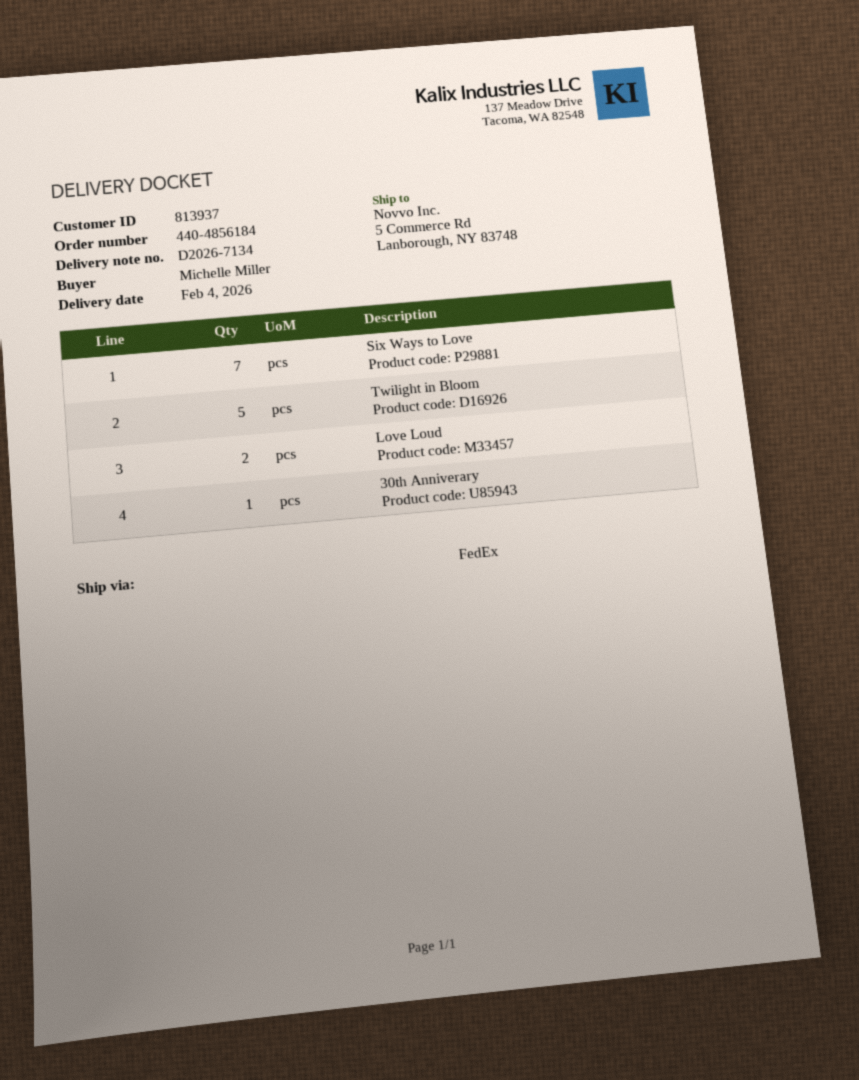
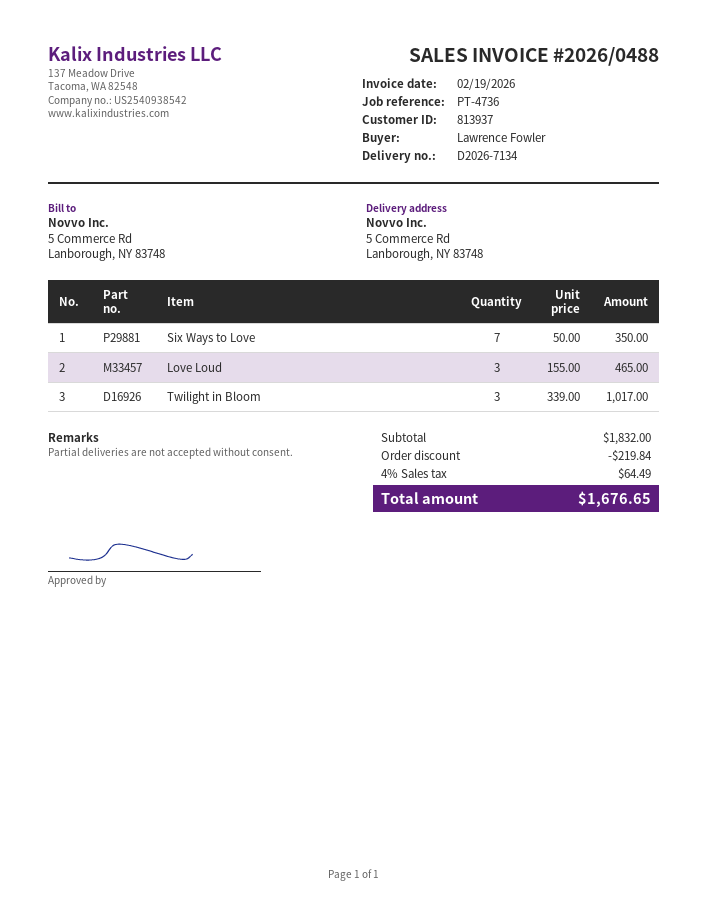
ordered by: Michelle Miller -> Lawrence Fowler
Twilight in Bloom: 5 -> 3
Love Loud: 2 -> 3
30th Anniverary: 1 -> none

